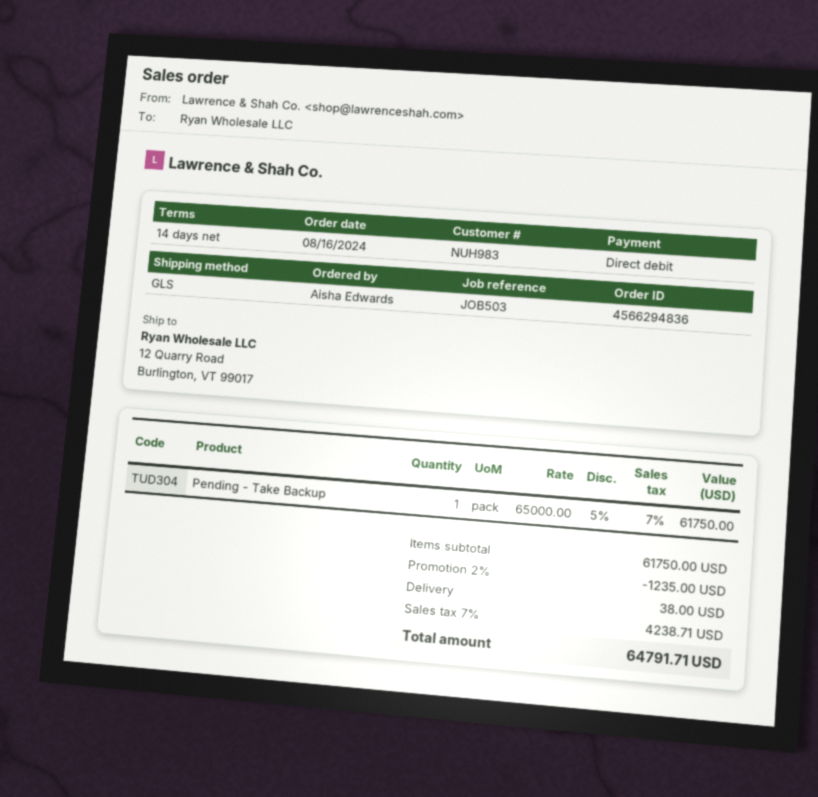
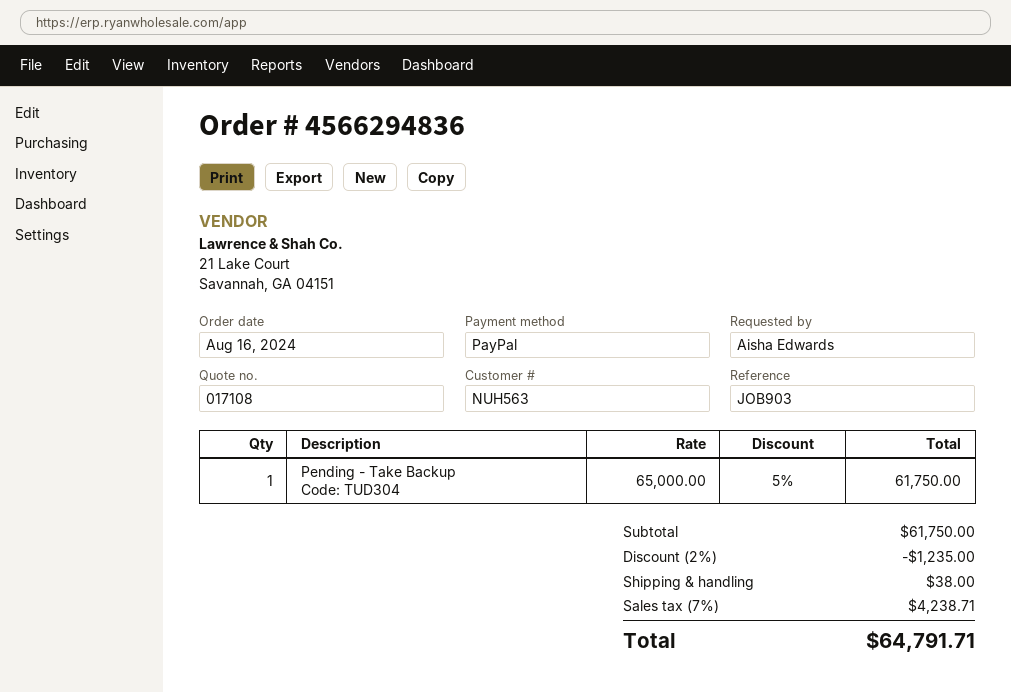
customer number: NUH983 -> NUH563
reference: JOB503 -> JOB903
payment method: direct debit -> PayPal

